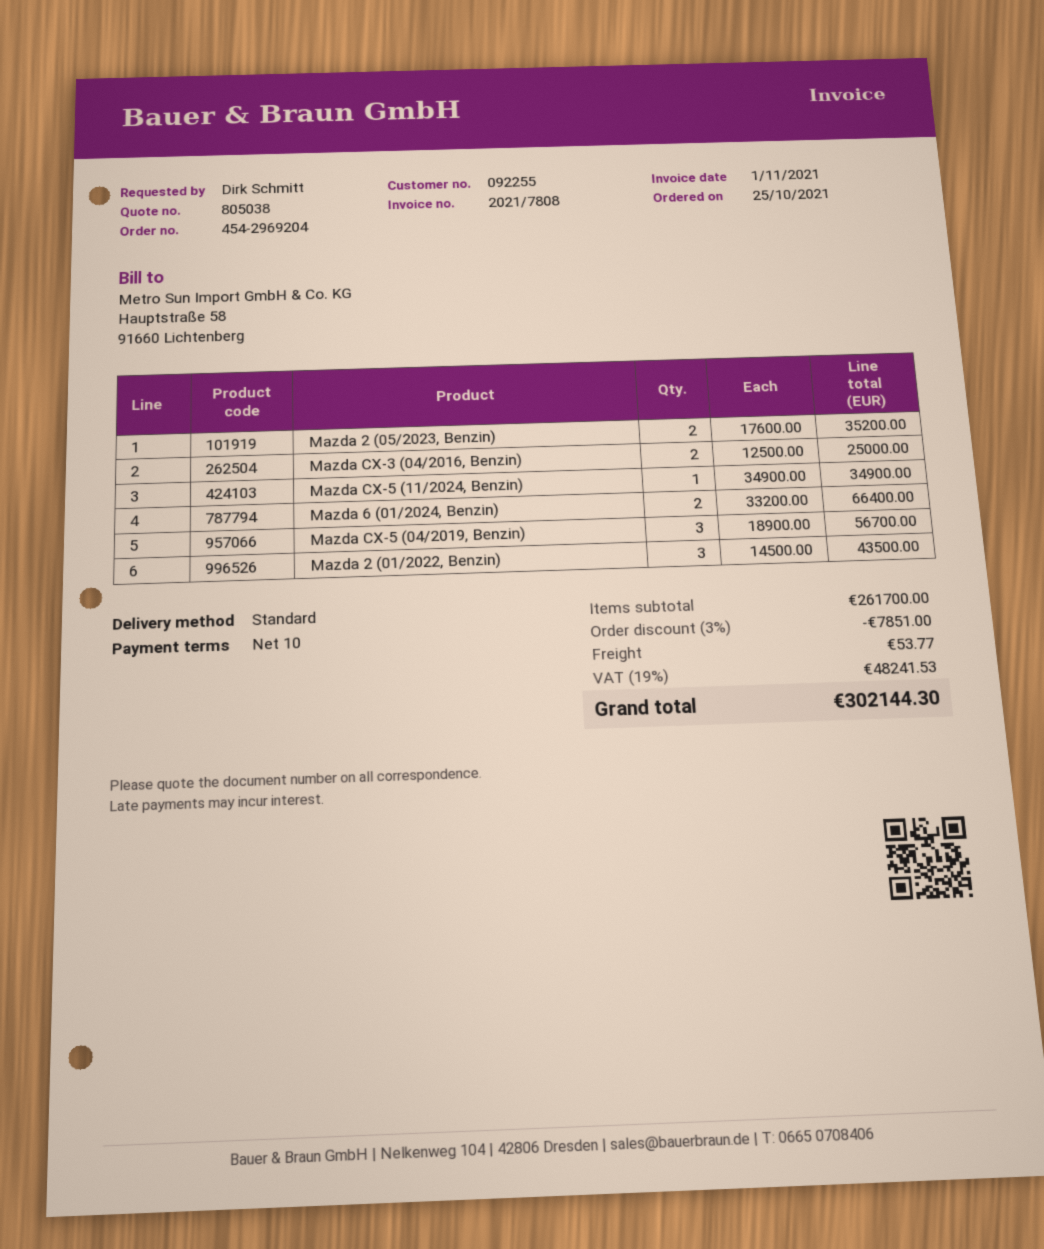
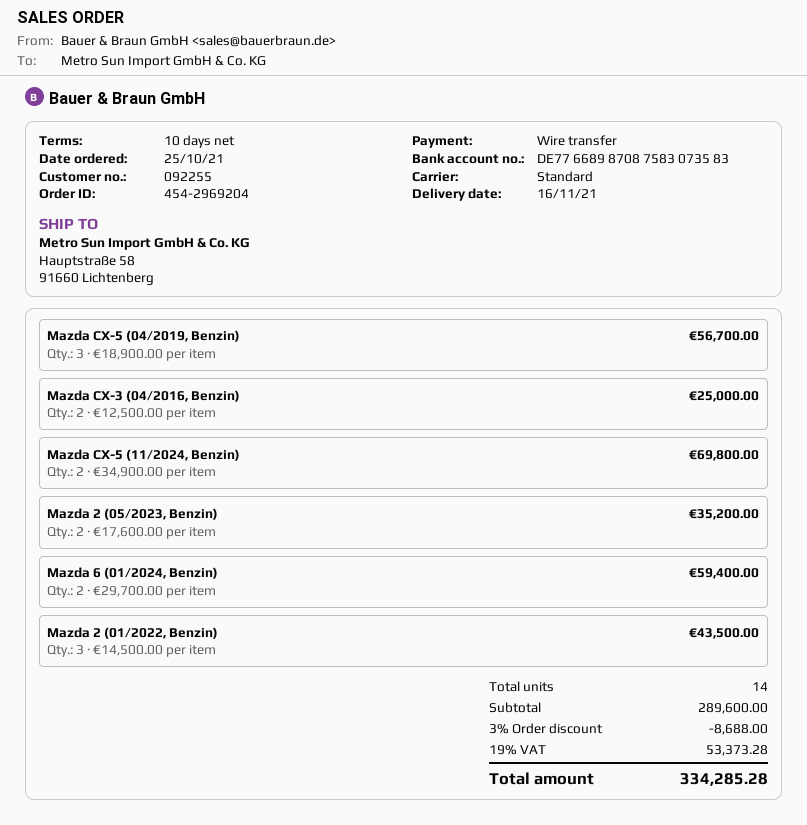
Mazda CX-5 (11/2024, Benzin): 1 x 34900.00 = 34900.00 -> 2 x 34900.00 = 69800.00
Mazda 6 (01/2024, Benzin): 2 x 33200.00 = 66400.00 -> 2 x 29700.00 = 59400.00
subtotal: 261700.00 -> 289600.00
discount: 3% = 7851.00 -> 3% = 8688.00
shipping: 53.77 -> none
tax: 19% = 48241.53 -> 19% = 53373.28
total: 302144.30 -> 334285.28

